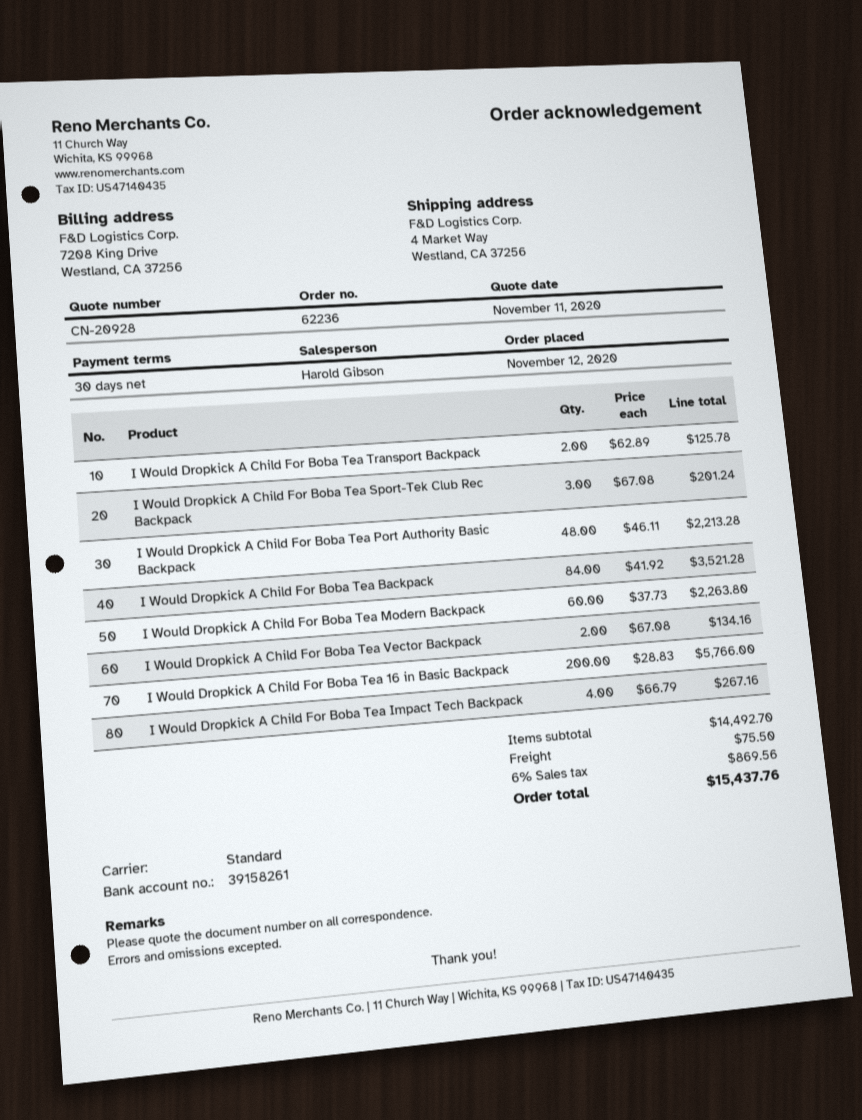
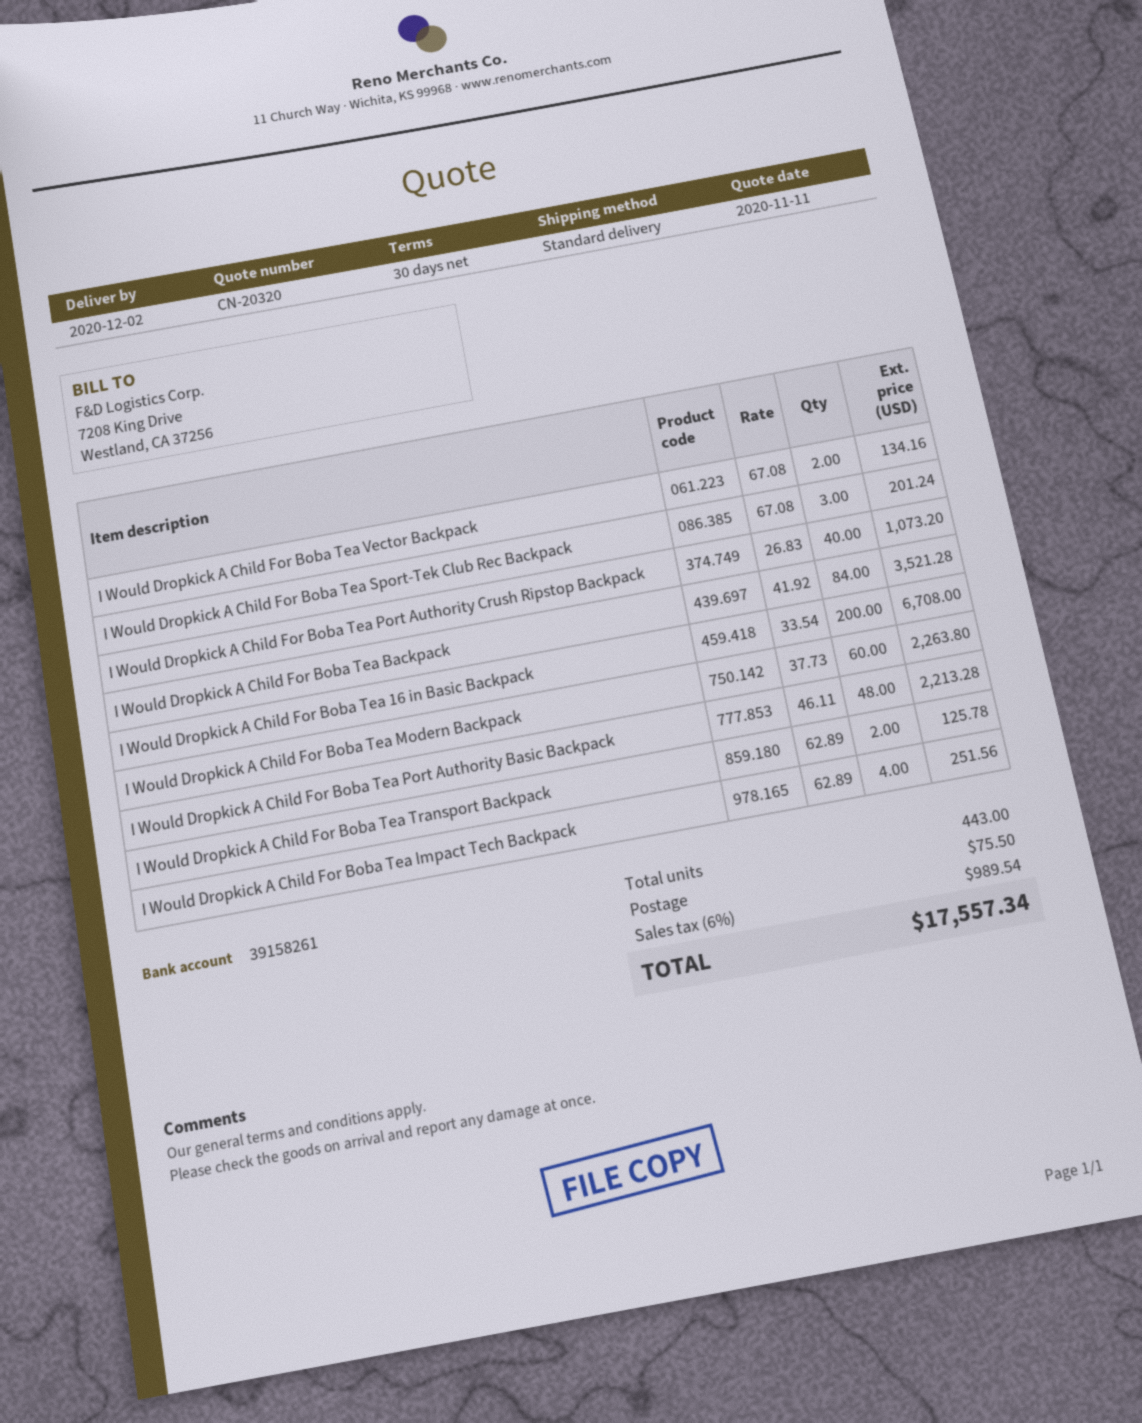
quote number: CN-20928 -> CN-20320
I Would Dropkick A Child For Boba Tea 16 in Basic Backpack: 200 x 28.83 = 5766.00 -> 200 x 33.54 = 6708.00
I Would Dropkick A Child For Boba Tea Impact Tech Backpack: 4 x 66.79 = 267.16 -> 4 x 62.89 = 251.56
I Would Dropkick A Child For Boba Tea Port Authority Crush Ripstop Backpack: none -> 40 x 26.83 = 1073.20
tax: 6% = 869.56 -> 6% = 989.54
total: 15437.76 -> 17557.34

